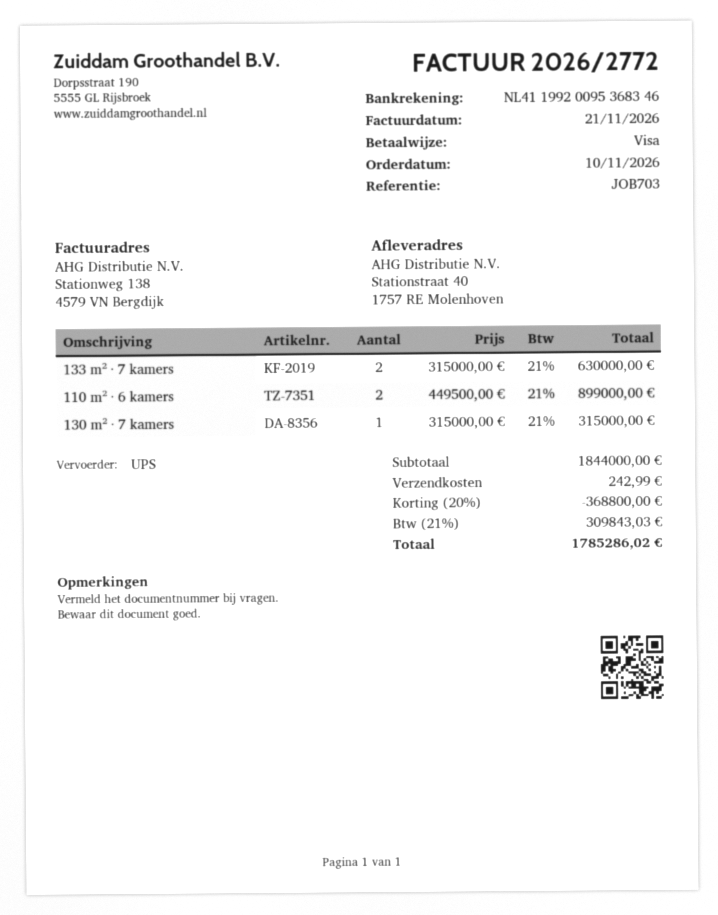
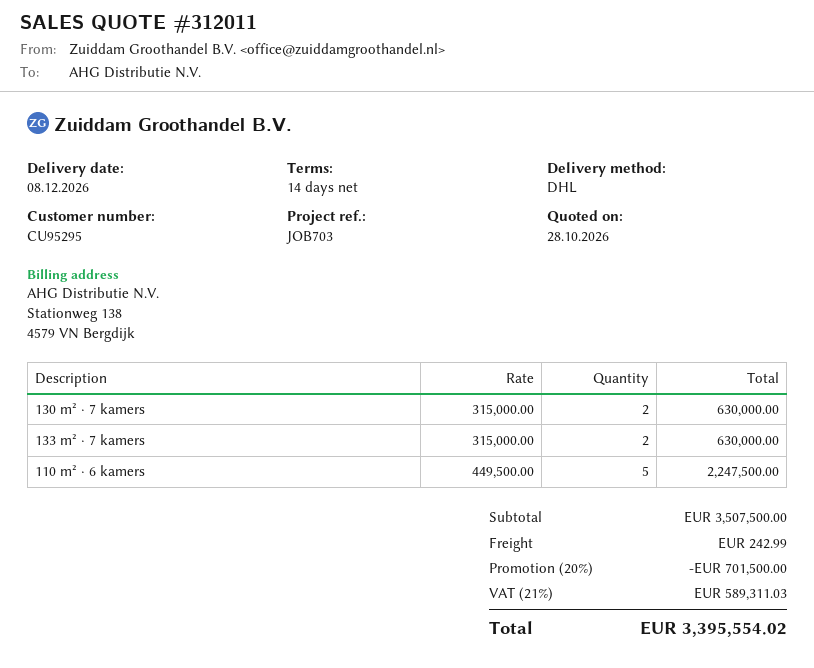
shipping method: UPS -> DHL
110 m² · 6 kamers: 2 x 449500.00 = 899000.00 -> 5 x 449500.00 = 2247500.00
130 m² · 7 kamers: 1 x 315000.00 = 315000.00 -> 2 x 315000.00 = 630000.00
subtotal: 1844000.00 -> 3507500.00
discount: 20% = 368800.00 -> 20% = 701500.00
tax: 21% = 309843.03 -> 21% = 589311.03
total: 1785286.02 -> 3395554.02

